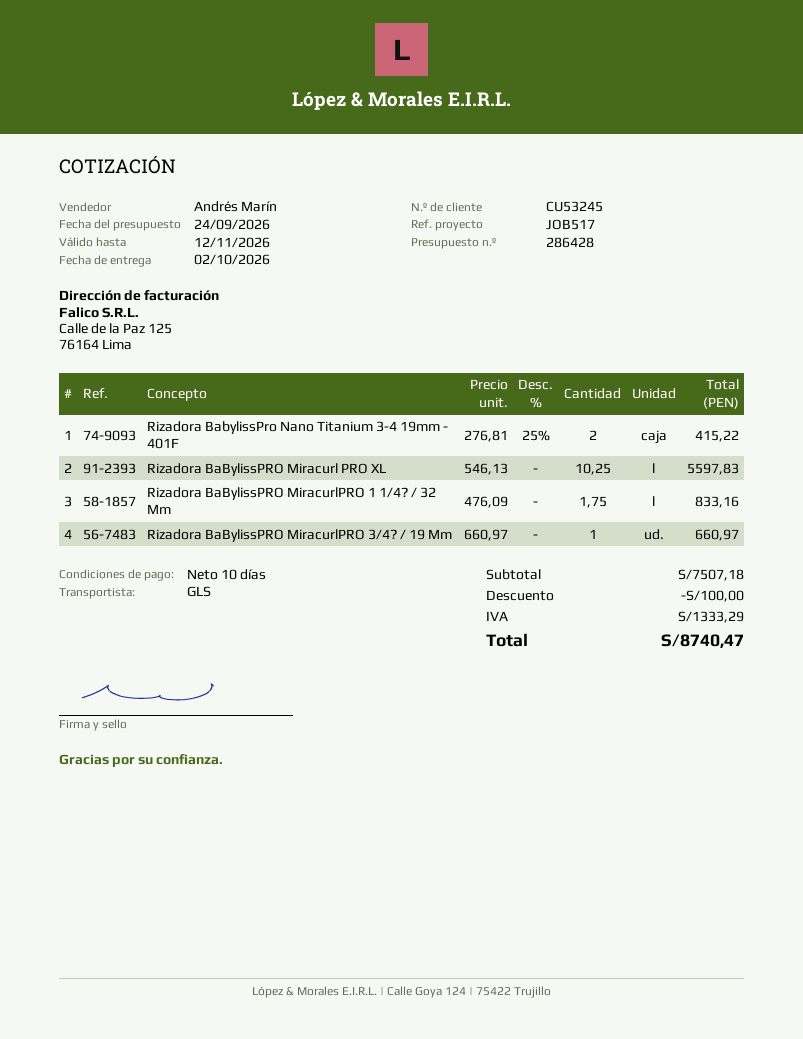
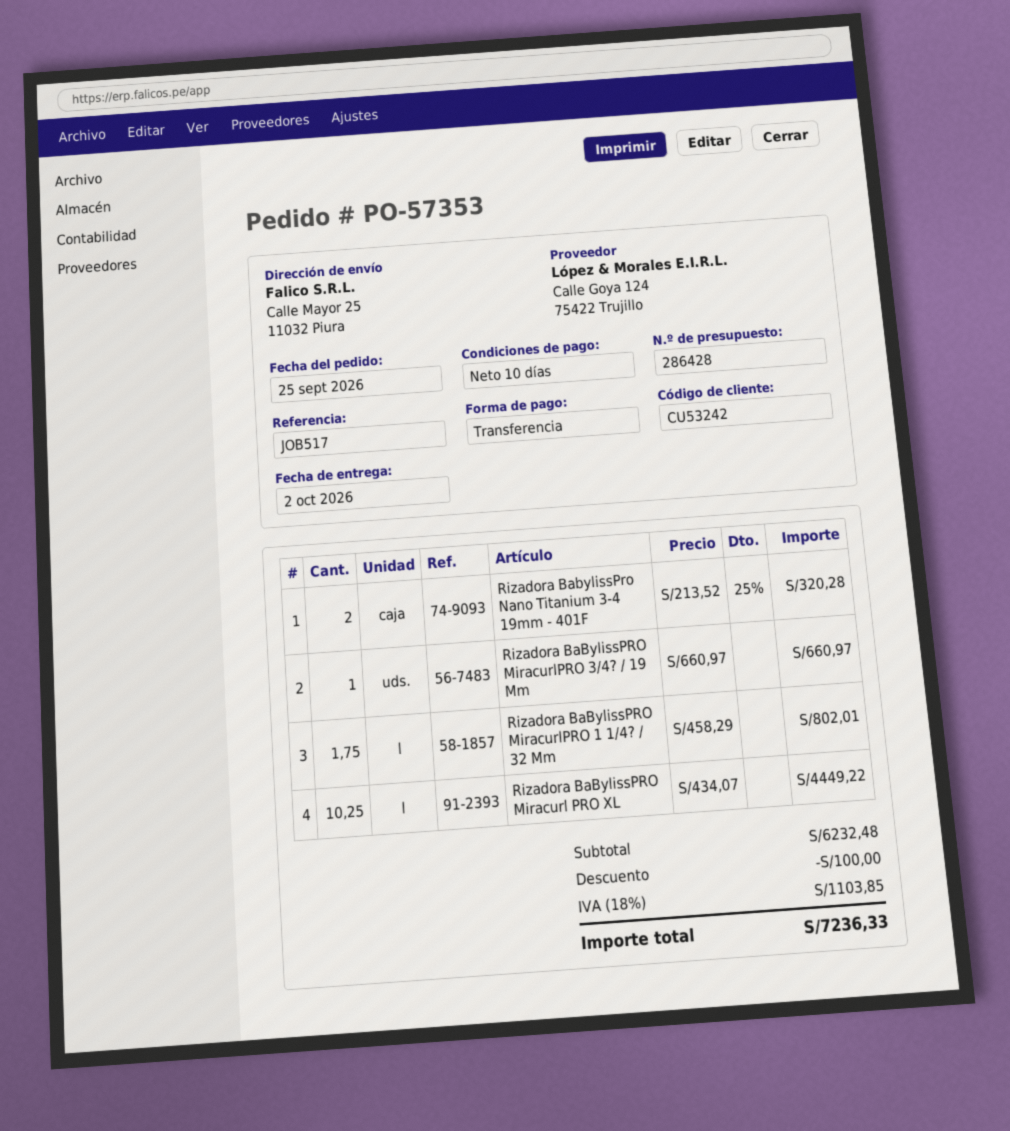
customer number: CU53245 -> CU53242
Rizadora BabylissPro Nano Titanium 3-4 19mm - 401F: 2 x 276.81 - 25% = 415.22 -> 2 x 213.52 - 25% = 320.28
Rizadora BaBylissPRO Miracurl PRO XL: 10.25 x 546.13 = 5597.83 -> 10.25 x 434.07 = 4449.22
Rizadora BaBylissPRO MiracurlPRO 1 1/4? / 32 Mm: 1.75 x 476.09 = 833.16 -> 1.75 x 458.29 = 802.01
subtotal: 7507.18 -> 6232.48
tax: 1333.29 -> 1103.85
total: 8740.47 -> 7236.33

